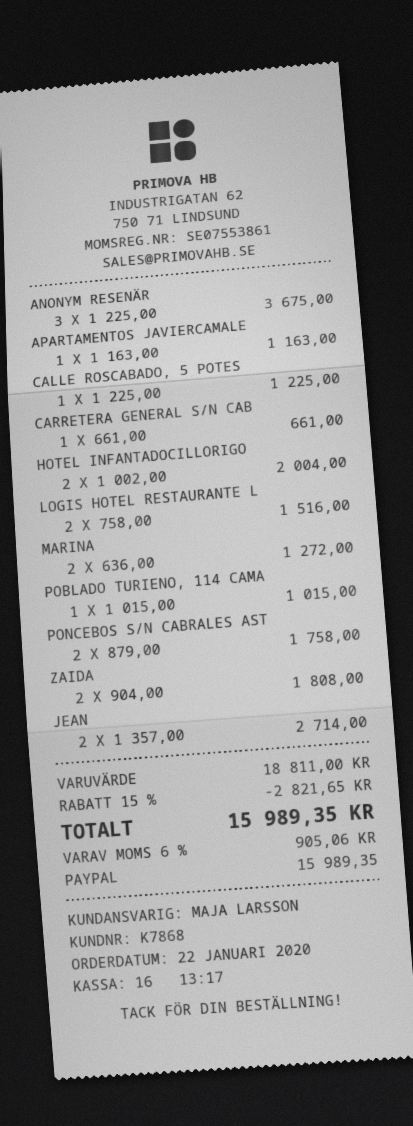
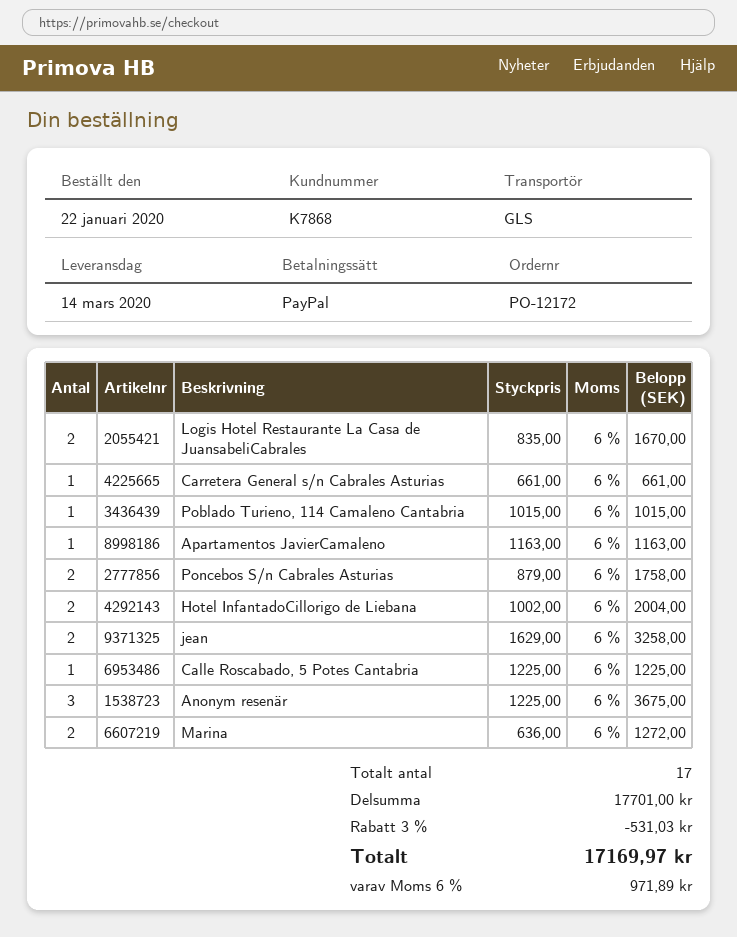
LOGIS HOTEL RESTAURANTE L: 2 x 758.00 = 1516.00 -> 2 x 835.00 = 1670.00
ZAIDA: 2 x 904.00 = 1808.00 -> none
JEAN: 2 x 1357.00 = 2714.00 -> 2 x 1629.00 = 3258.00
subtotal: 18811.00 -> 17701.00
discount: 15% = 2821.65 -> 3% = 531.03
tax: 6% = 905.06 -> 6% = 971.89
total: 15989.35 -> 17169.97

